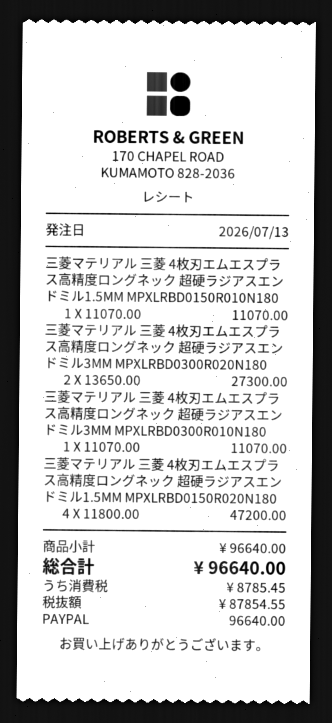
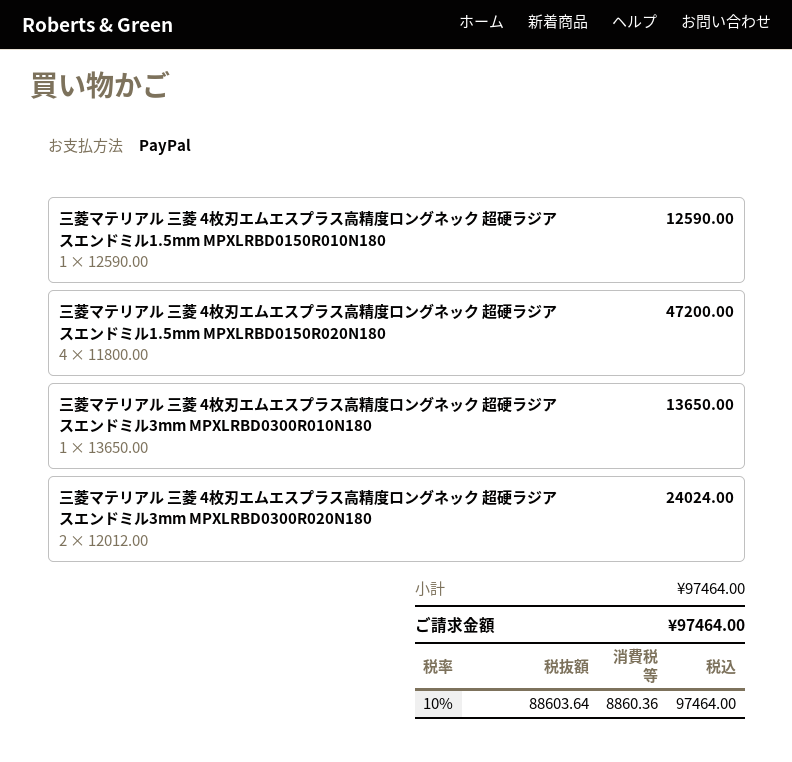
三菱マテリアル 三菱 4枚刃エムエスプラス高精度ロングネック 超硬ラジアスエンドミル1.5MM MPXLRBD0150R010N180: 1 x 11070.00 = 11070.00 -> 1 x 12590.00 = 12590.00
三菱マテリアル 三菱 4枚刃エムエスプラス高精度ロングネック 超硬ラジアスエンドミル3MM MPXLRBD0300R020N180: 2 x 13650.00 = 27300.00 -> 2 x 12012.00 = 24024.00
三菱マテリアル 三菱 4枚刃エムエスプラス高精度ロングネック 超硬ラジアスエンドミル3MM MPXLRBD0300R010N180: 1 x 11070.00 = 11070.00 -> 1 x 13650.00 = 13650.00
subtotal: 96640.00 -> 97464.00
net: 87854.55 -> 88603.64
tax: 8785.45 -> 8860.36
total: 96640.00 -> 97464.00

